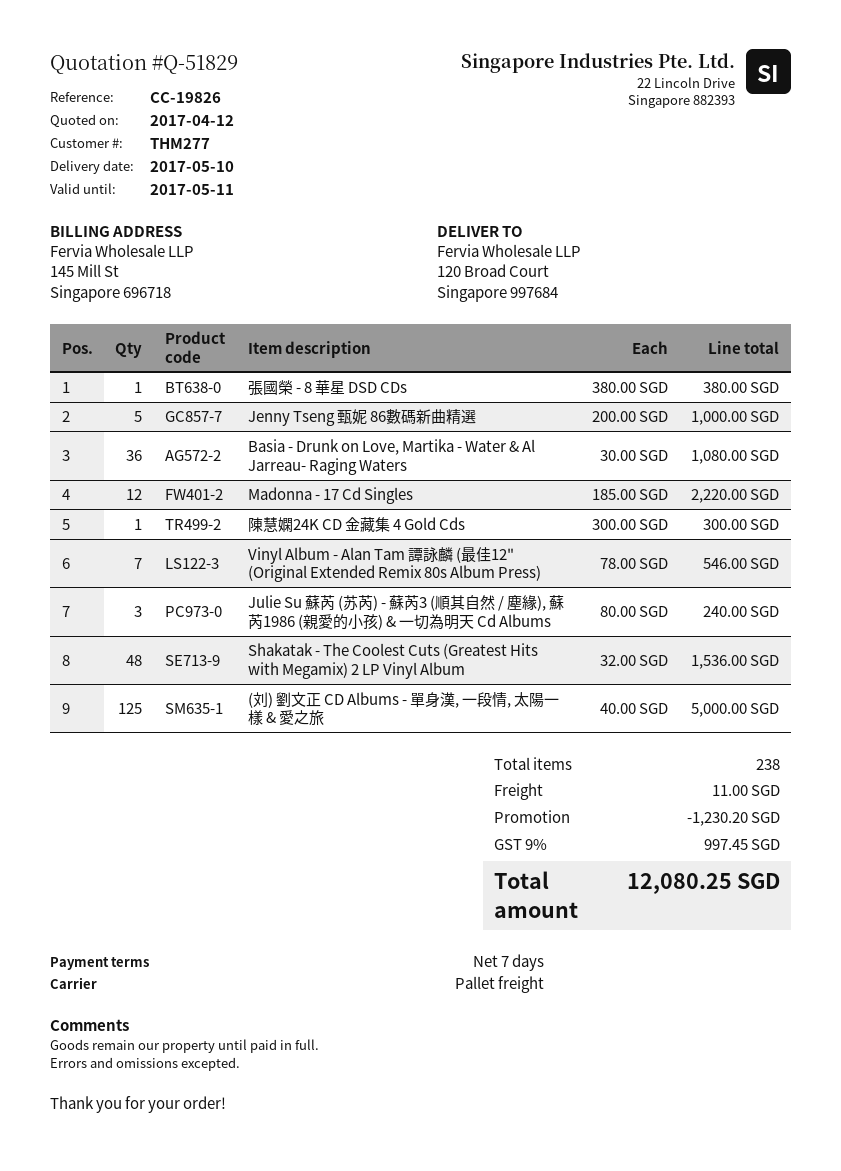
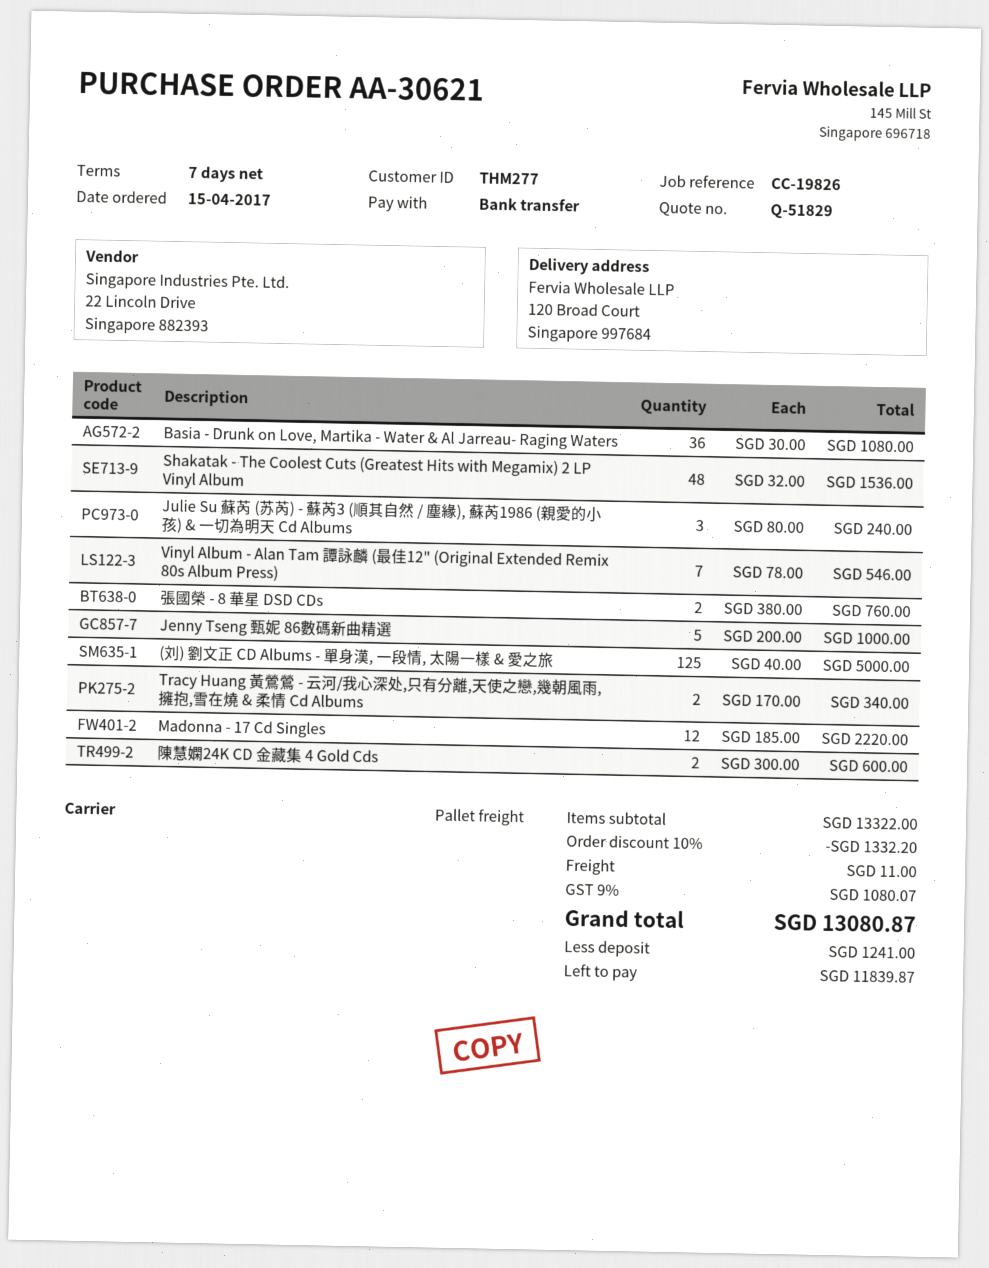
張國榮 - 8 華星 DSD CDs: 1 x 380.00 = 380.00 -> 2 x 380.00 = 760.00
陳慧嫻24K CD 金藏集 4 Gold Cds: 1 x 300.00 = 300.00 -> 2 x 300.00 = 600.00
Tracy Huang 黃鶯鶯 - 云河/我心深处,只有分離,天使之戀,幾朝風雨,擁抱,雪在燒 & 柔情 Cd Albums: none -> 2 x 170.00 = 340.00
discount: 1230.20 -> 1332.20
tax: 9% = 997.45 -> 9% = 1080.07
total: 12080.25 -> 13080.87

